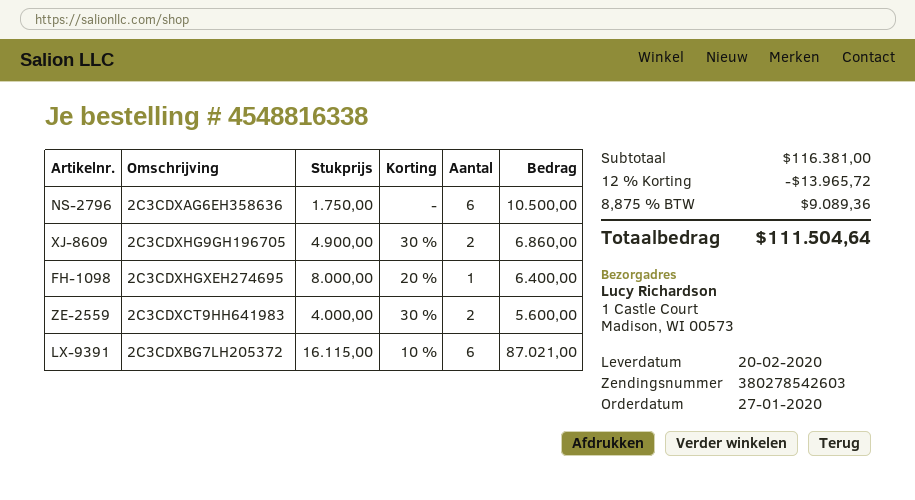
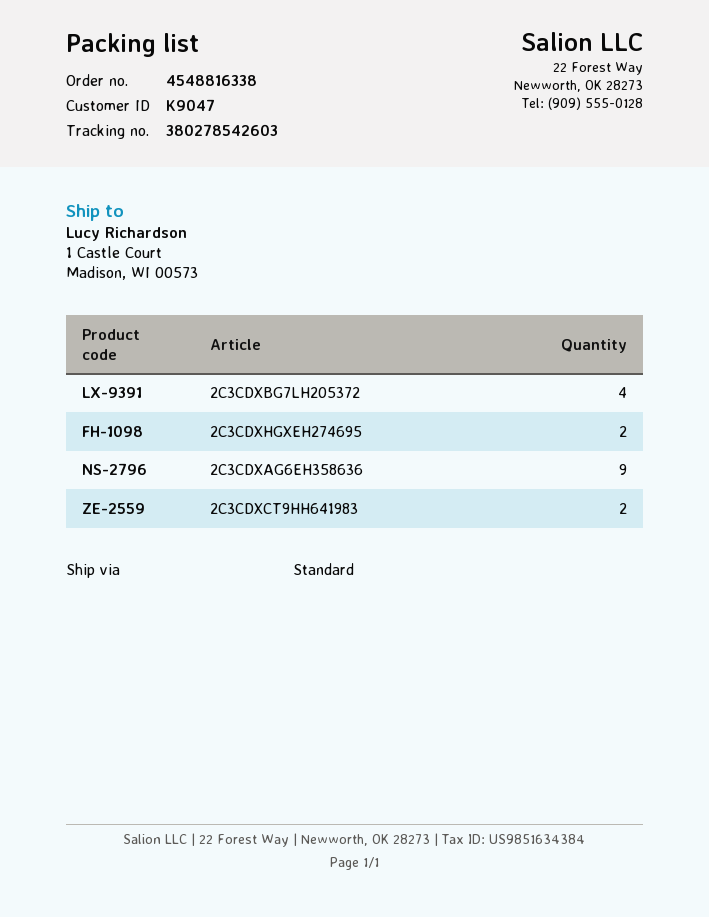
2C3CDXAG6EH358636: 6 -> 9
2C3CDXHG9GH196705: 2 -> none
2C3CDXHGXEH274695: 1 -> 2
2C3CDXBG7LH205372: 6 -> 4

